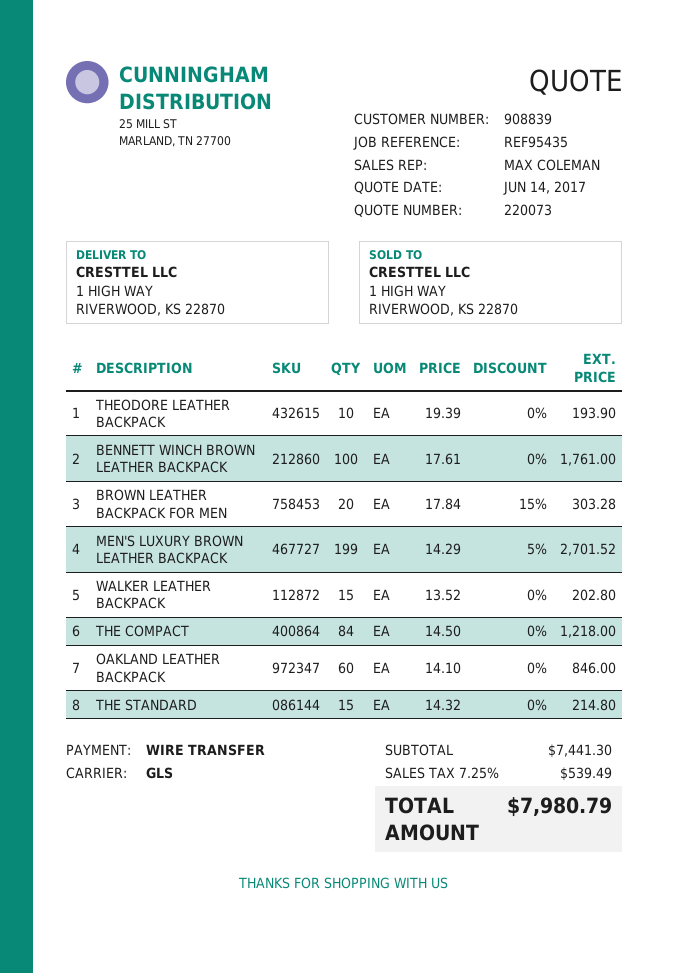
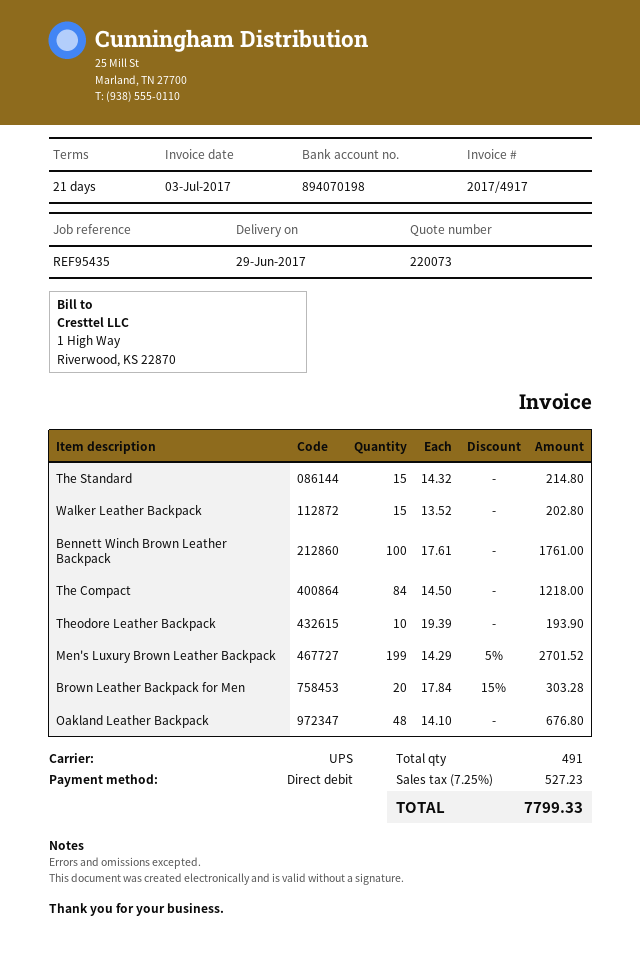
payment method: bank transfer -> direct debit
shipping method: GLS -> UPS
OAKLAND LEATHER BACKPACK: 60 x 14.10 = 846.00 -> 48 x 14.10 = 676.80
tax: 7.25% = 539.49 -> 7.25% = 527.23
total: 7980.79 -> 7799.33

